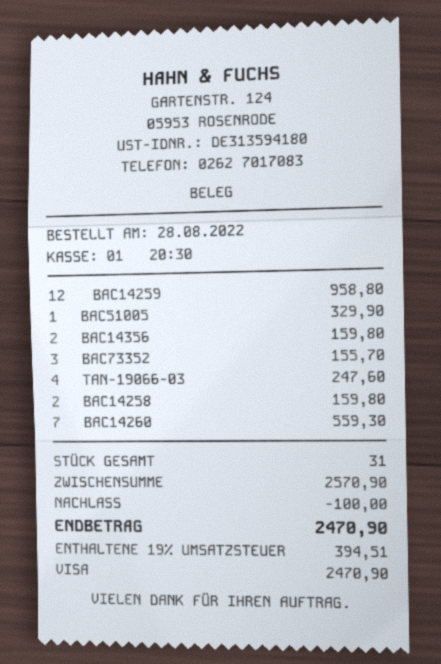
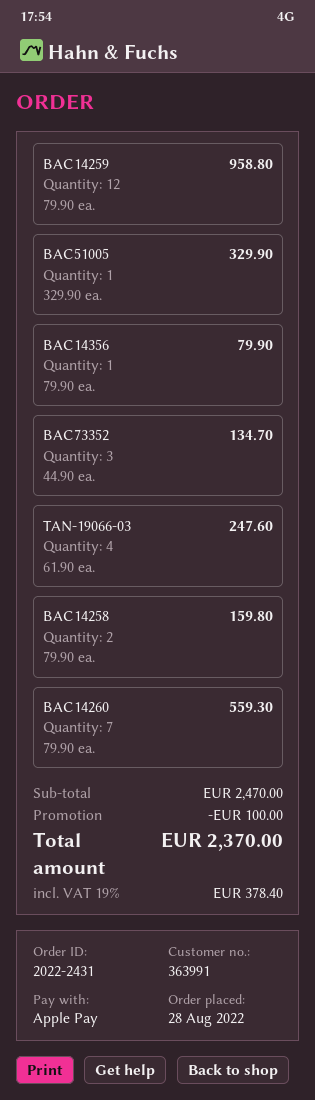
payment method: Visa -> Apple Pay
BAC14356: 2 for 159.80 -> 1 for 79.90
BAC73352: 3 for 155.70 -> 3 for 134.70
subtotal: 2570.90 -> 2470.00
tax: 19% = 394.51 -> 19% = 378.40
total: 2470.90 -> 2370.00

